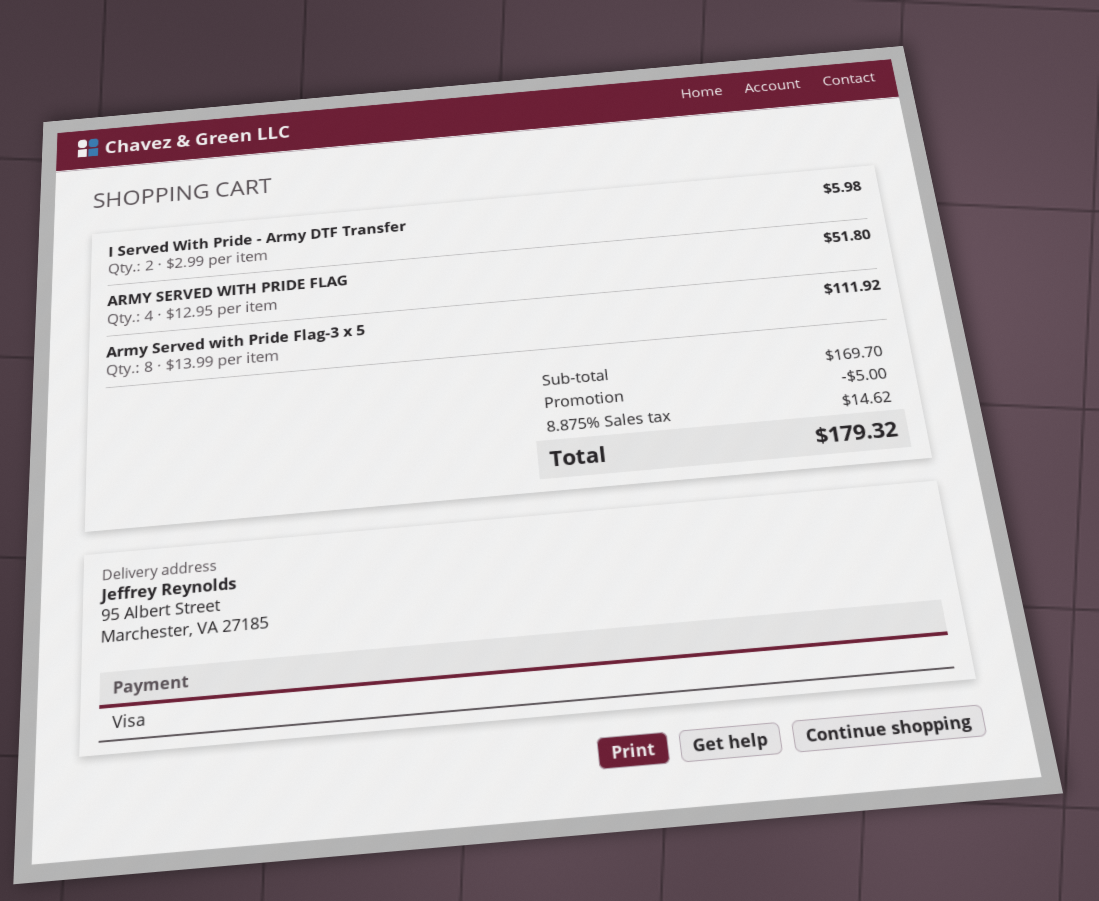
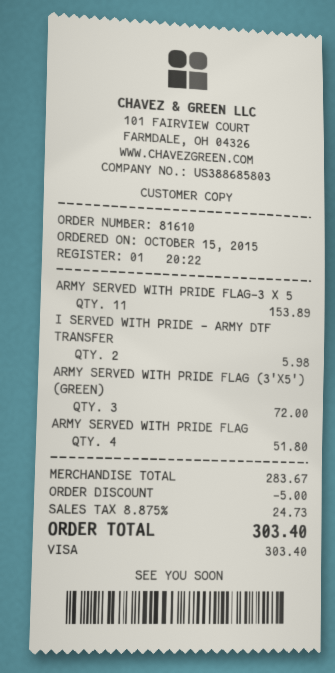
Army Served with Pride Flag-3 x 5: 8 for 111.92 -> 11 for 153.89
ARMY SERVED WITH PRIDE FLAG (3'X5') (GREEN): none -> 3 for 72.00
subtotal: 169.70 -> 283.67
tax: 8.875% = 14.62 -> 8.875% = 24.73
total: 179.32 -> 303.40

